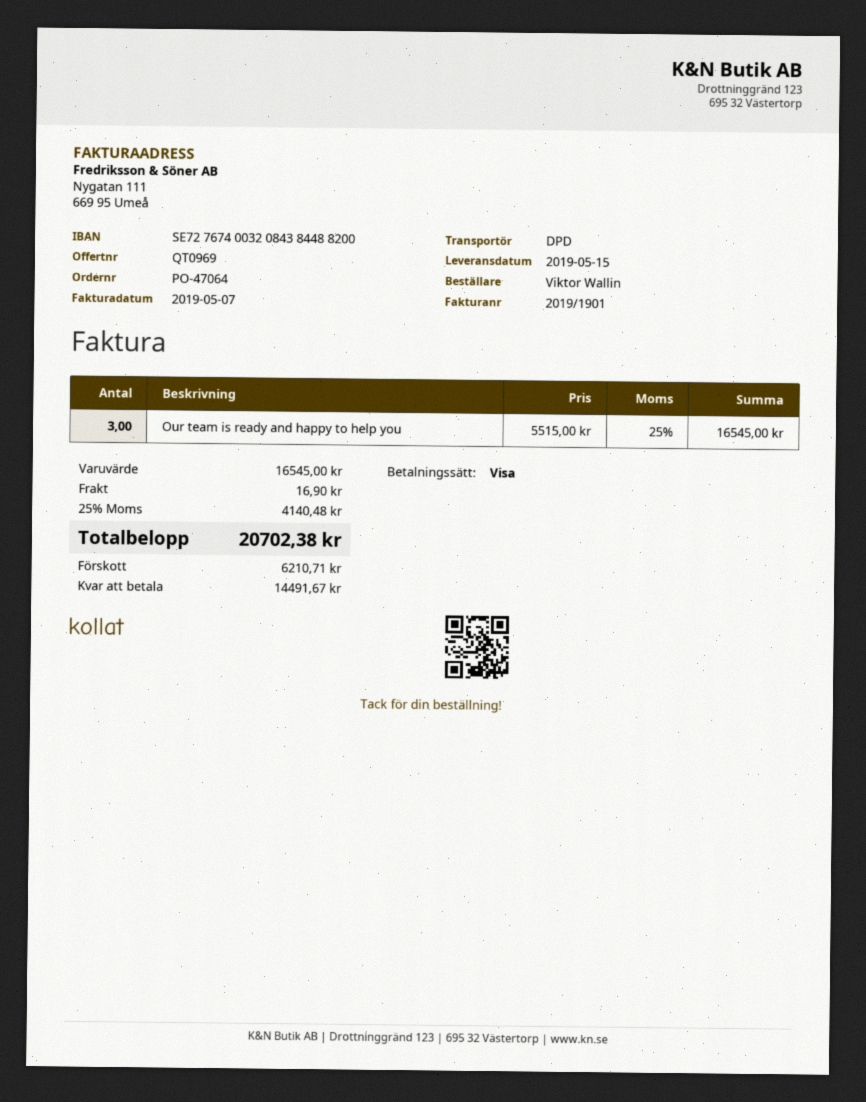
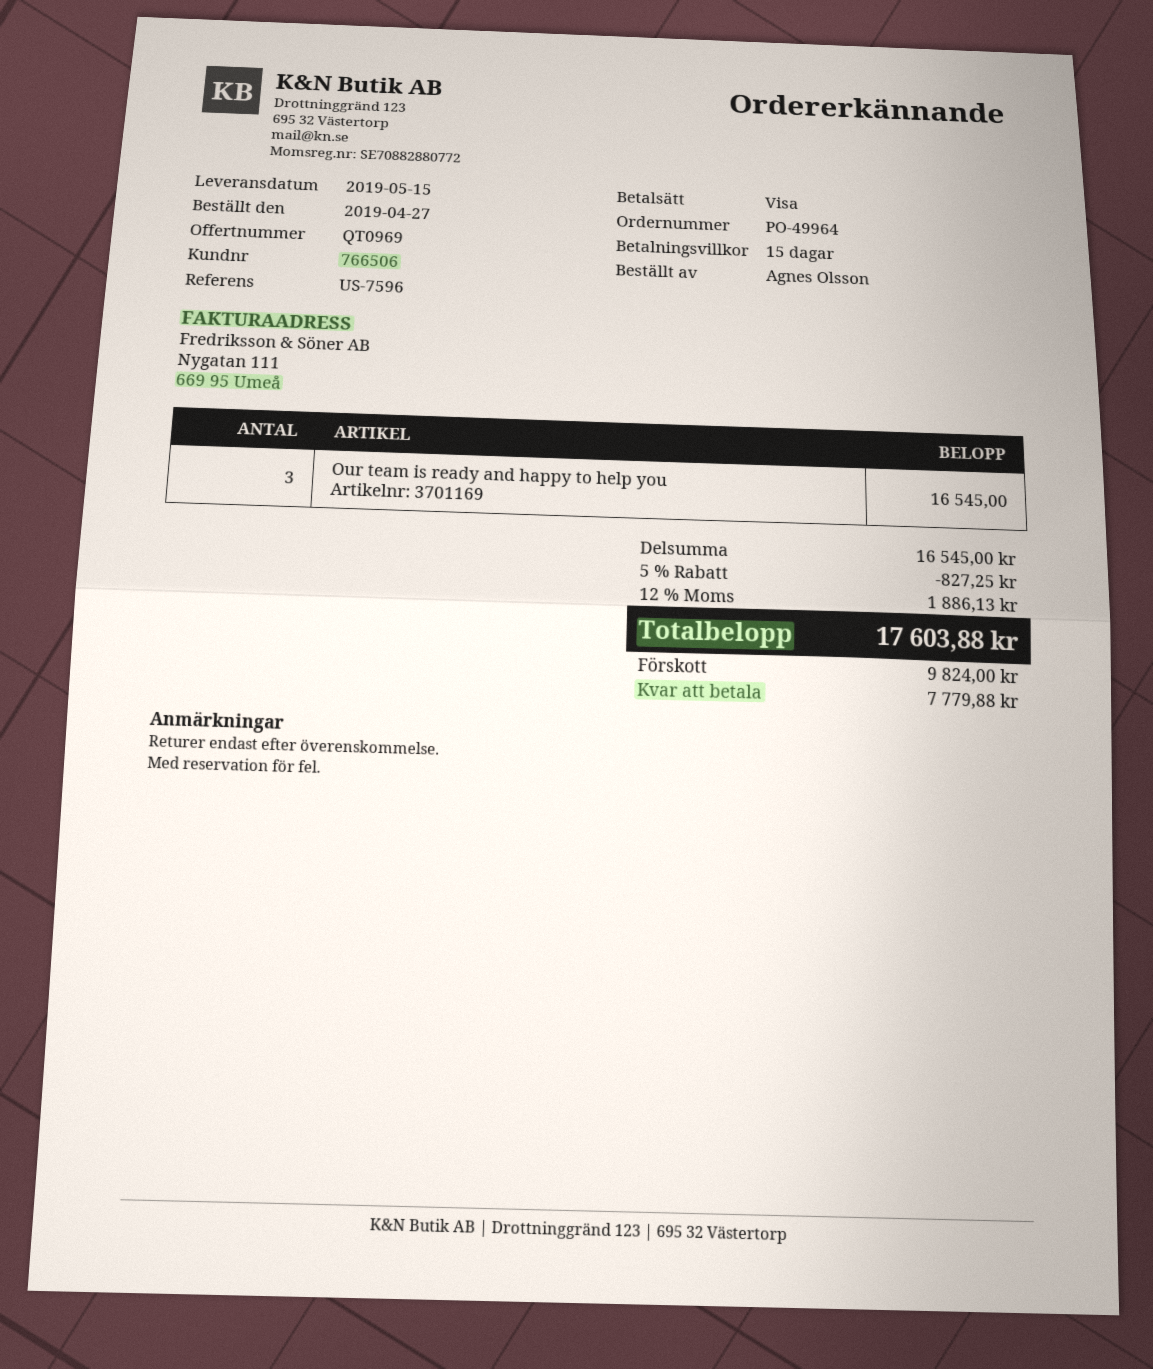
order number: PO-47064 -> PO-49964
ordered by: Viktor Wallin -> Agnes Olsson
discount: none -> 5% = 827.25
shipping: 16.90 -> none
tax: 25% = 4140.48 -> 12% = 1886.13
total: 20702.38 -> 17603.88
deposit: 6210.71 -> 9824.00
balance: 14491.67 -> 7779.88

